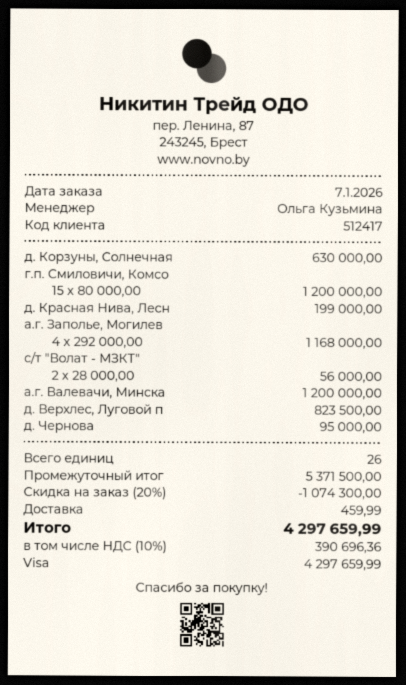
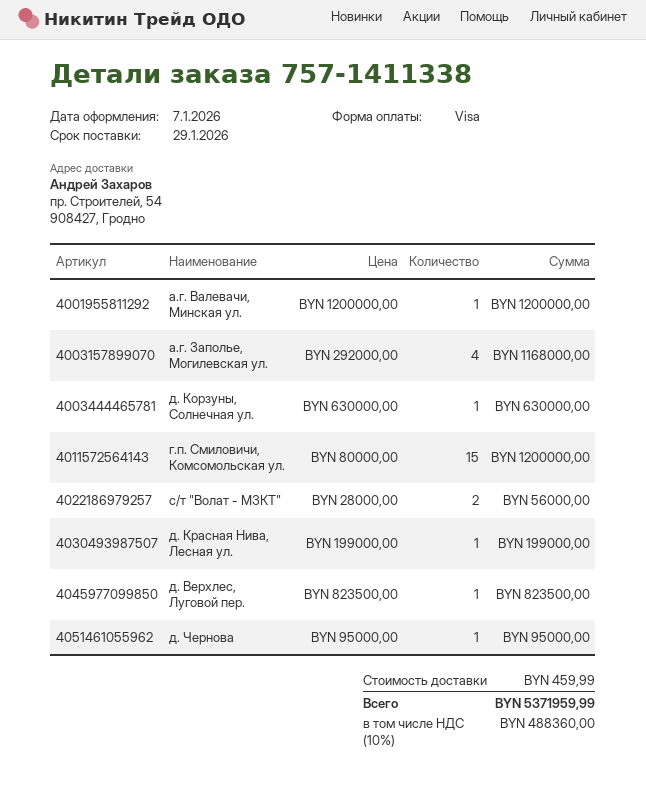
discount: 20% = 1074300.00 -> none
tax: 10% = 390696.36 -> 10% = 488360.00
total: 4297659.99 -> 5371959.99

